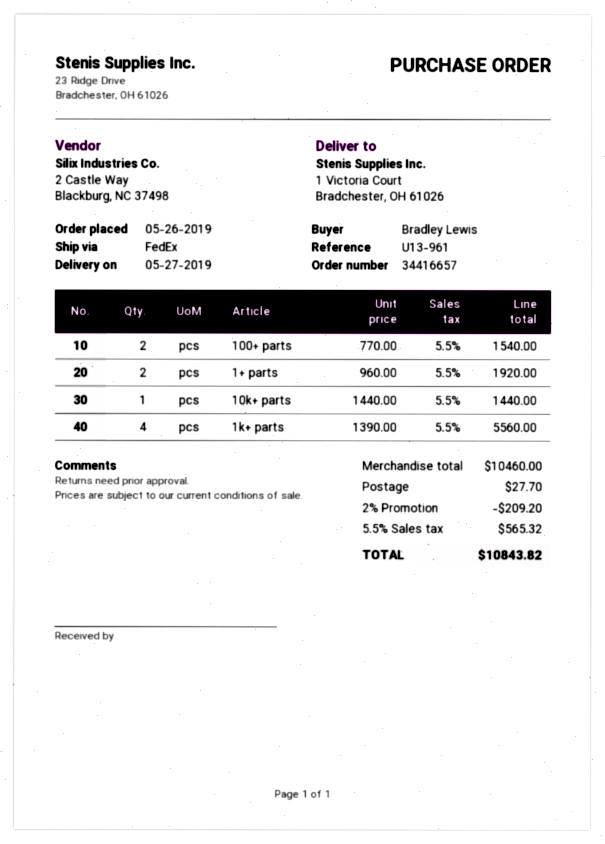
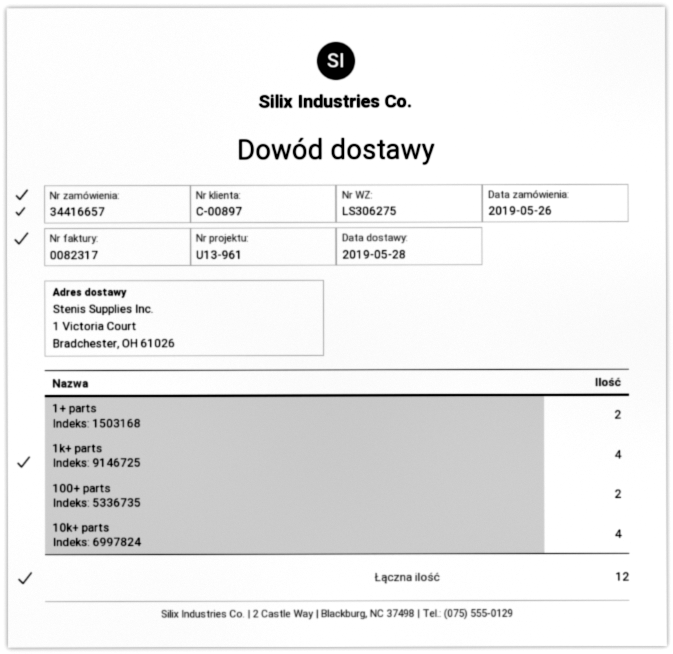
delivery date: 2019-05-27 -> 2019-05-28
10k+ parts: 1 -> 4

